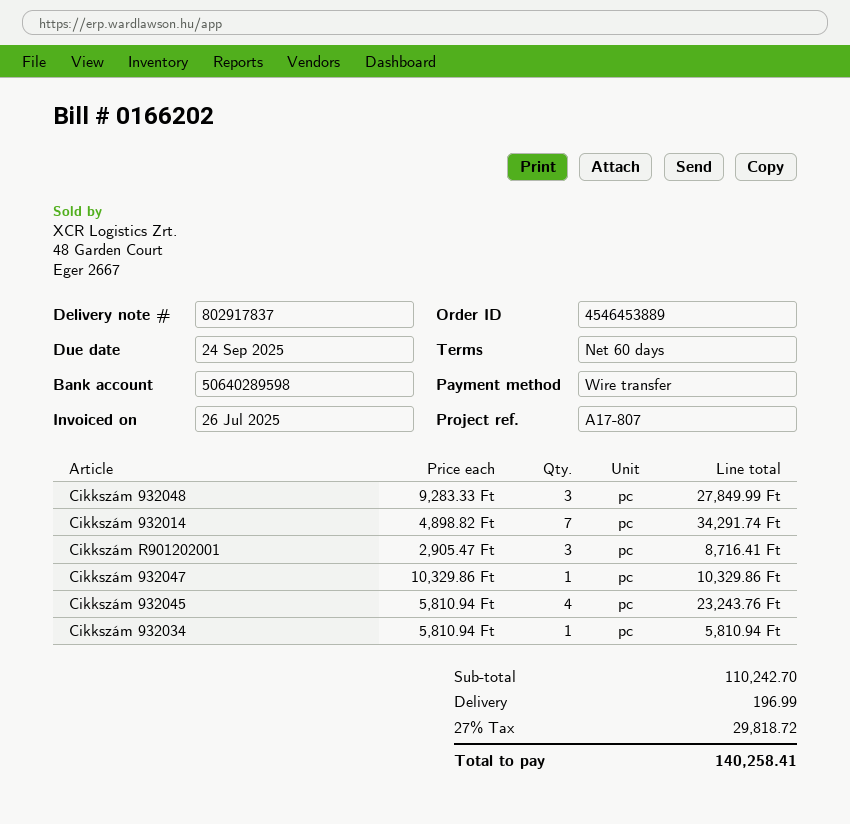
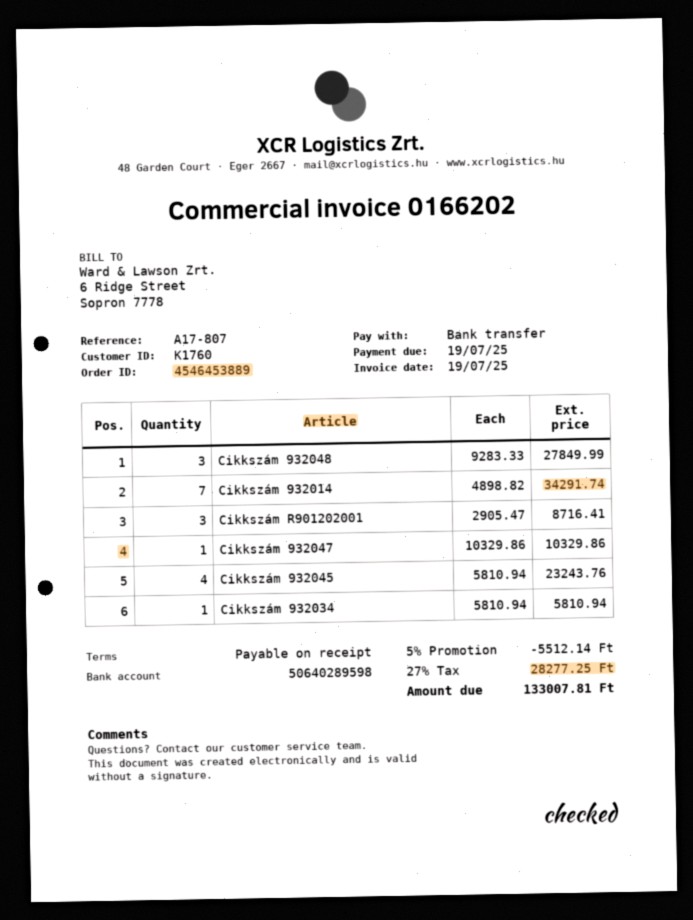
invoice date: 2025-07-26 -> 2025-07-19
payment terms: 60 days -> on receipt
due date: 2025-09-24 -> 2025-07-19
discount: none -> 5% = 5512.14
shipping: 196.99 -> none
tax: 27% = 29818.72 -> 27% = 28277.25
total: 140258.41 -> 133007.81

